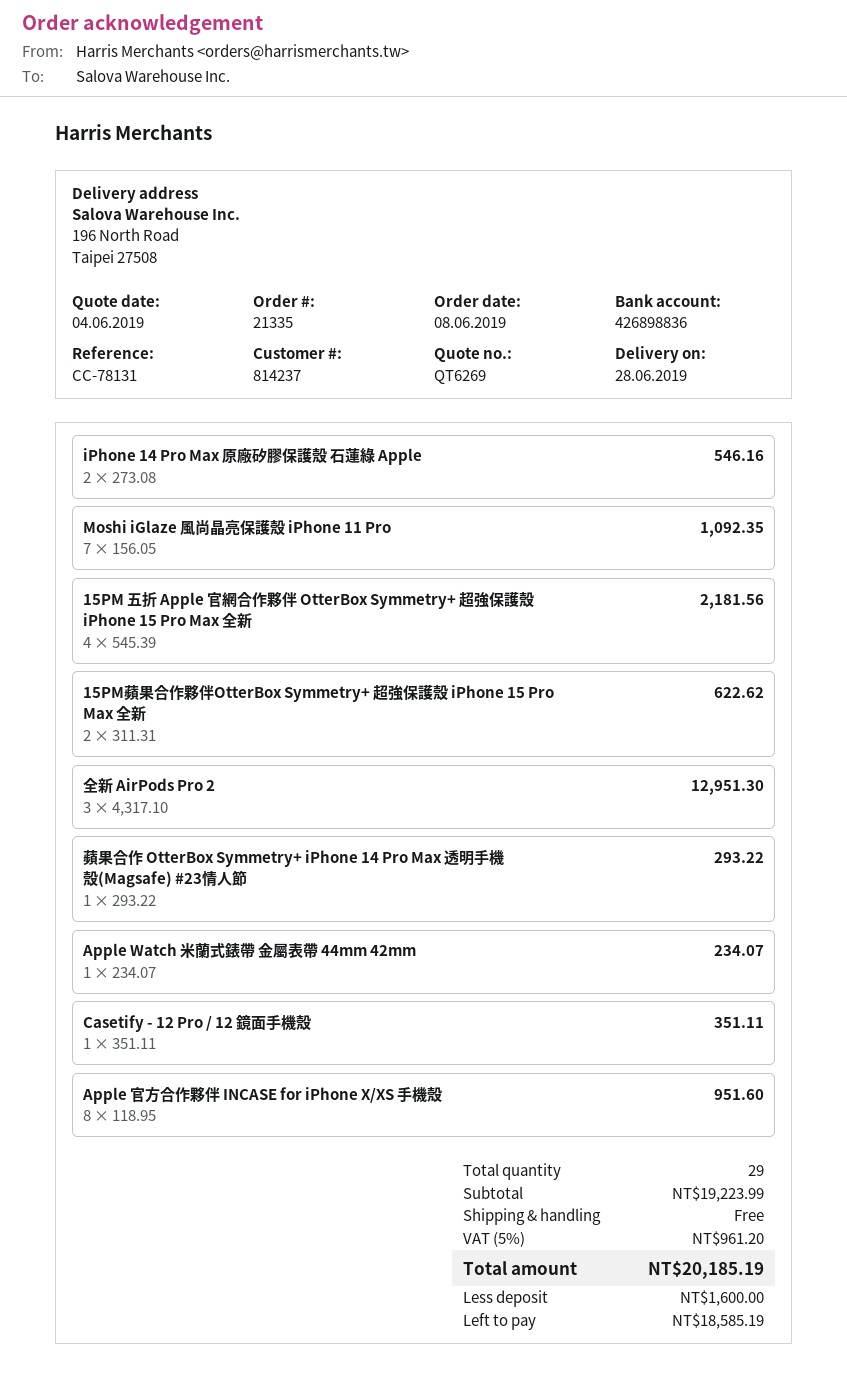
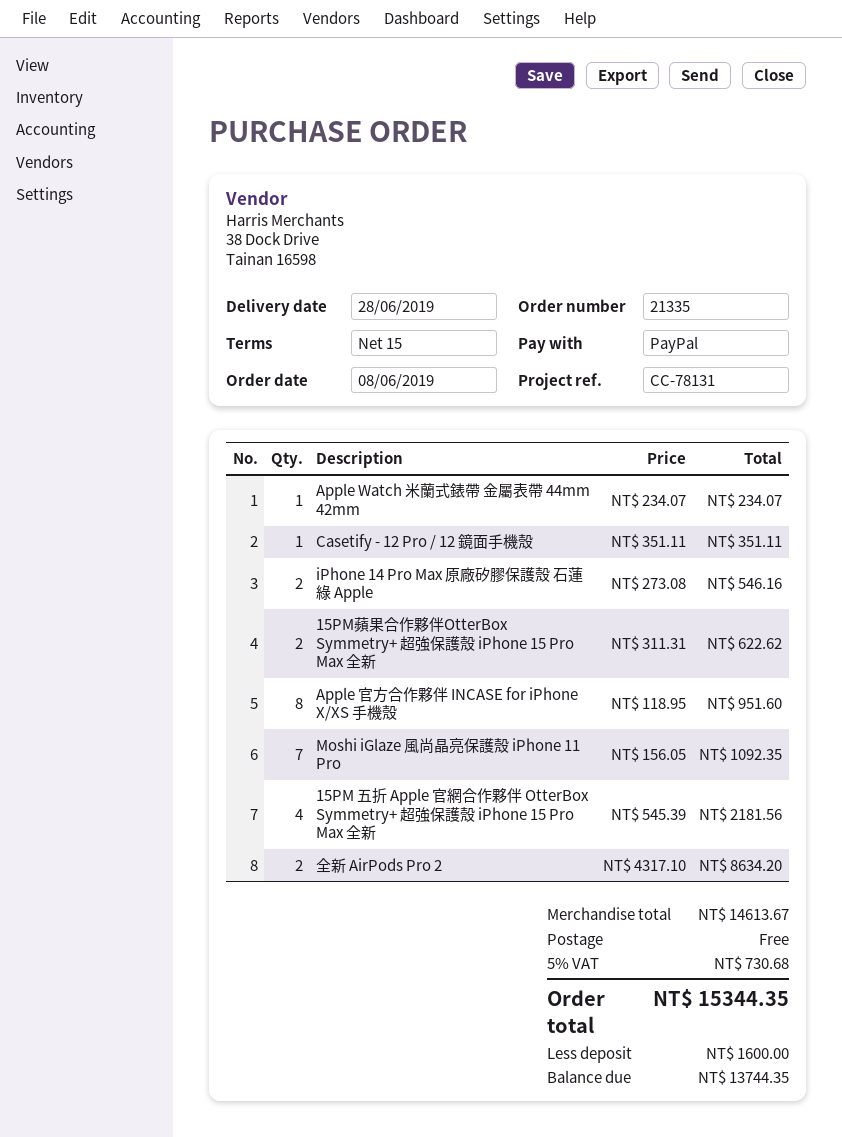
全新 AirPods Pro 2: 3 x 4317.10 = 12951.30 -> 2 x 4317.10 = 8634.20
蘋果合作 OtterBox Symmetry+ iPhone 14 Pro Max 透明手機殼(Magsafe) #23情人節: 1 x 293.22 = 293.22 -> none
subtotal: 19223.99 -> 14613.67
tax: 5% = 961.20 -> 5% = 730.68
total: 20185.19 -> 15344.35
balance: 18585.19 -> 13744.35

